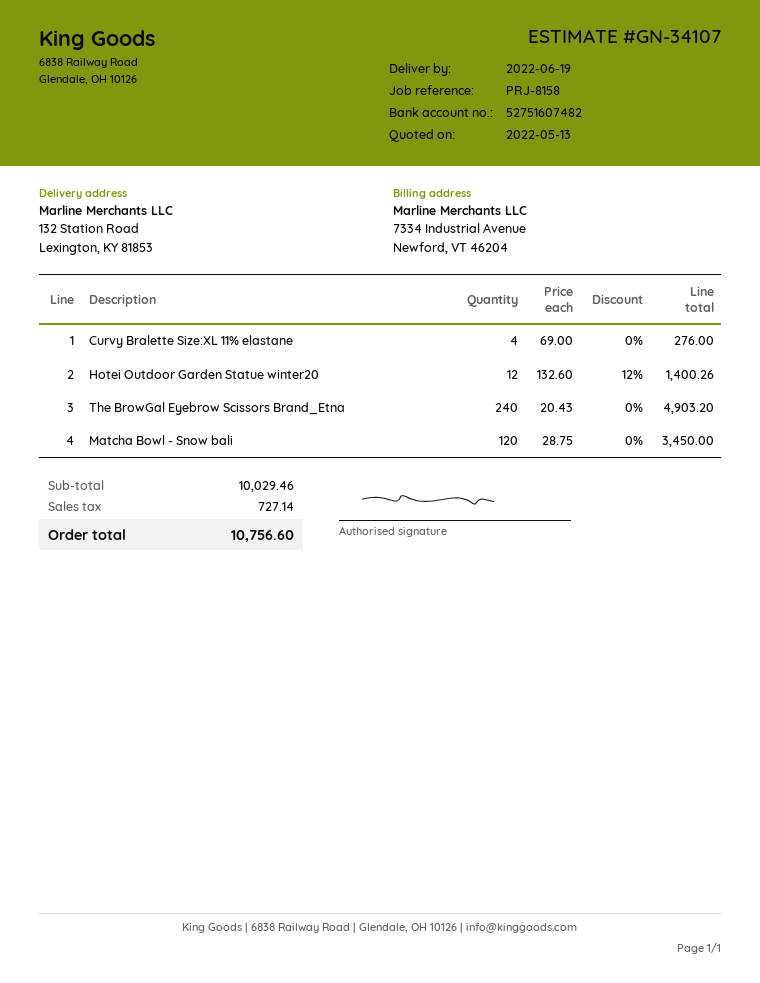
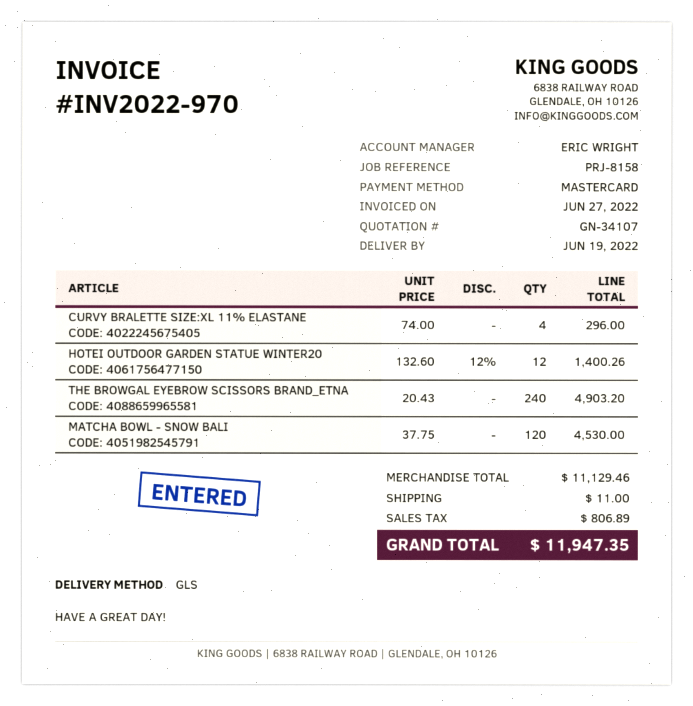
Curvy Bralette Size:XL 11% elastane: 4 x 69.00 = 276.00 -> 4 x 74.00 = 296.00
Matcha Bowl - Snow bali: 120 x 28.75 = 3450.00 -> 120 x 37.75 = 4530.00
subtotal: 10029.46 -> 11129.46
shipping: none -> 11.00
tax: 727.14 -> 806.89
total: 10756.60 -> 11947.35

